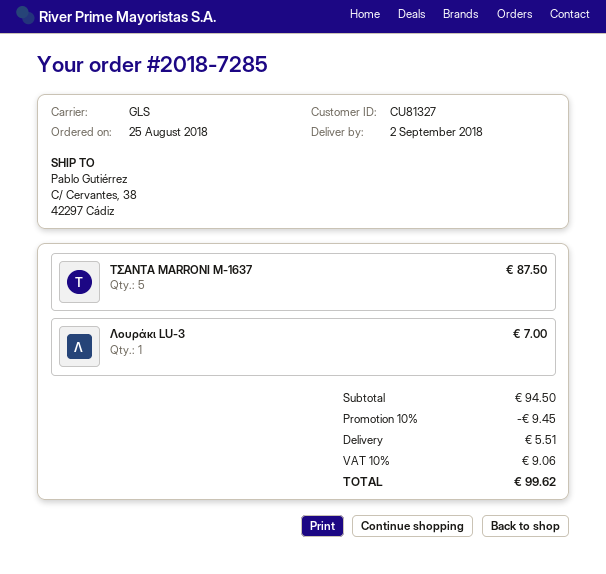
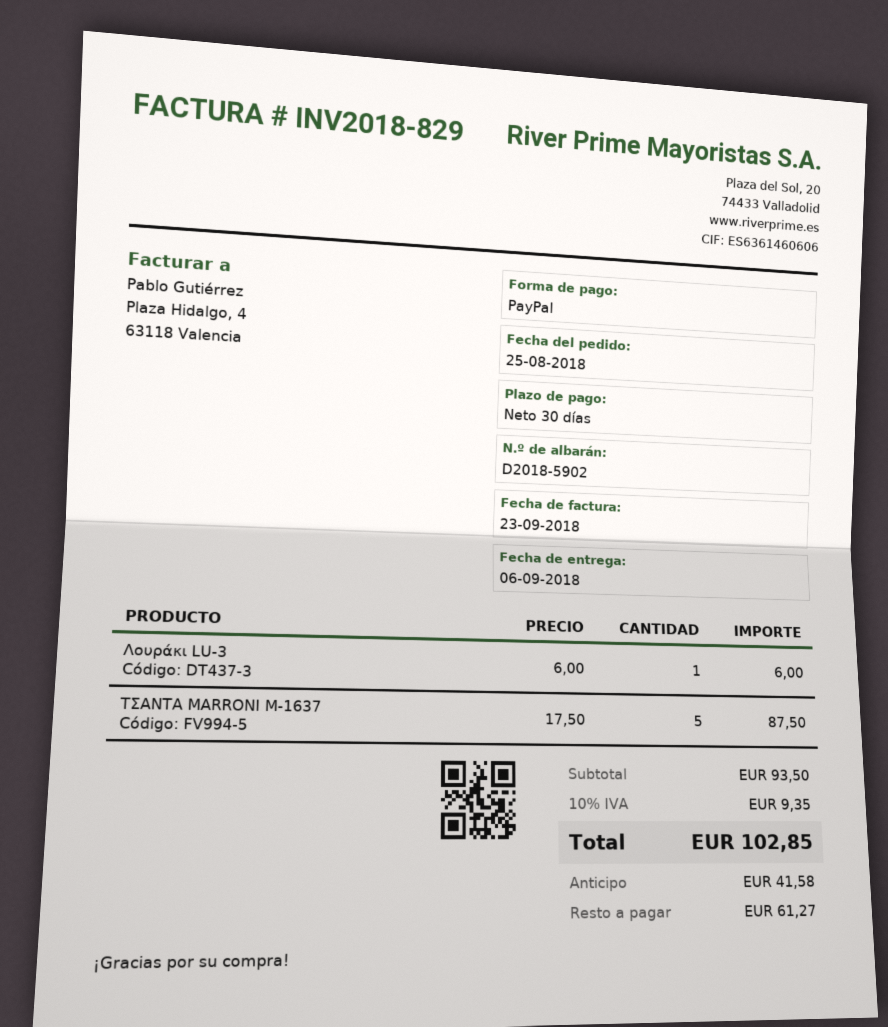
delivery date: 2018-09-02 -> 2018-09-06
Λουράκι LU-3: 1 for 7.00 -> 1 for 6.00
subtotal: 94.50 -> 93.50
discount: 10% = 9.45 -> none
shipping: 5.51 -> none
tax: 10% = 9.06 -> 10% = 9.35
total: 99.62 -> 102.85

